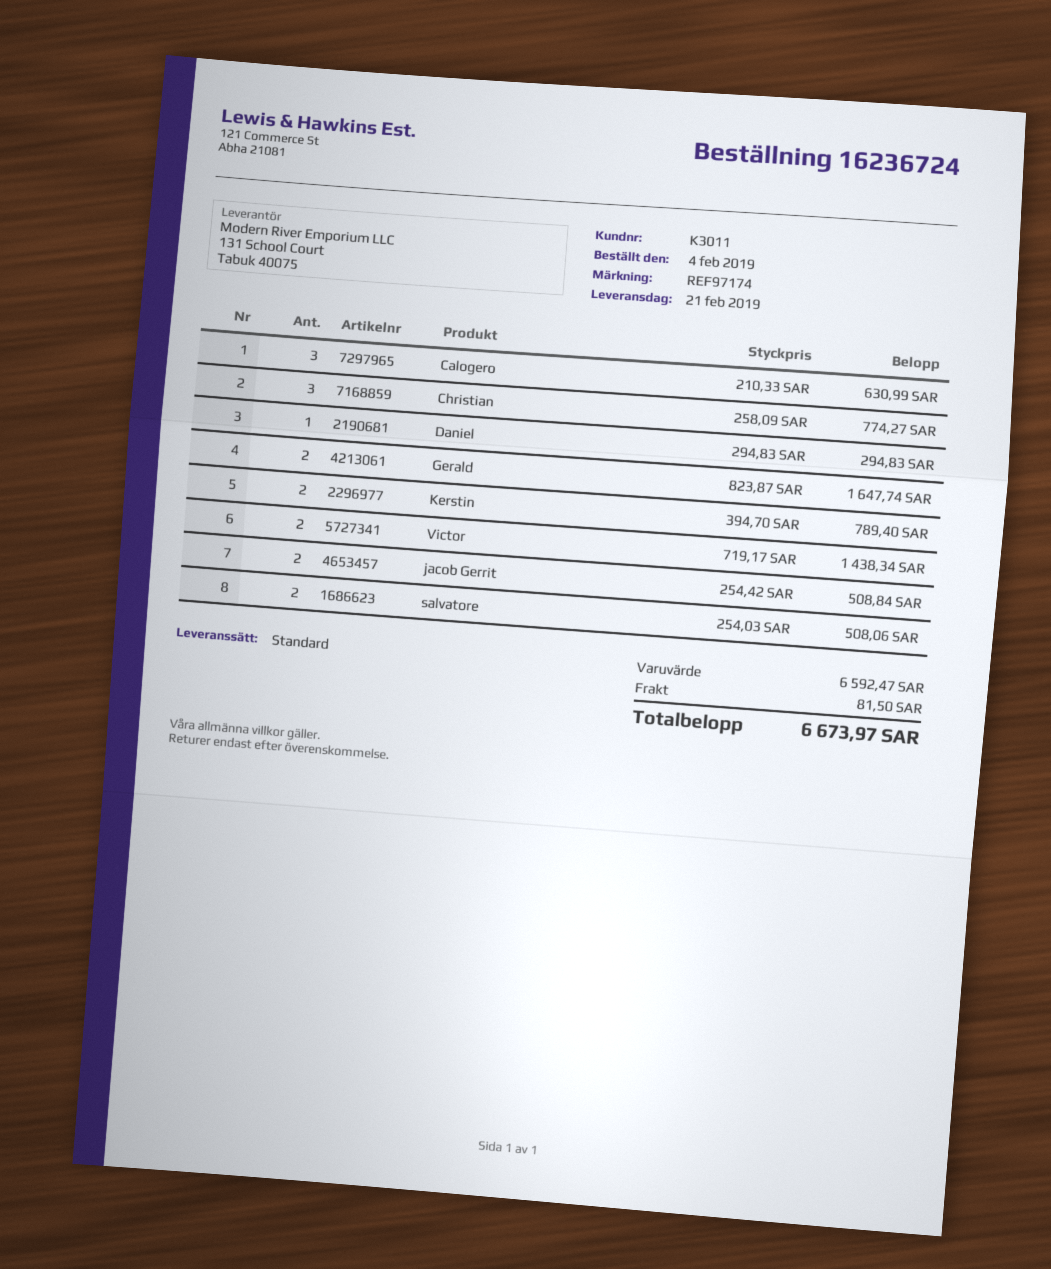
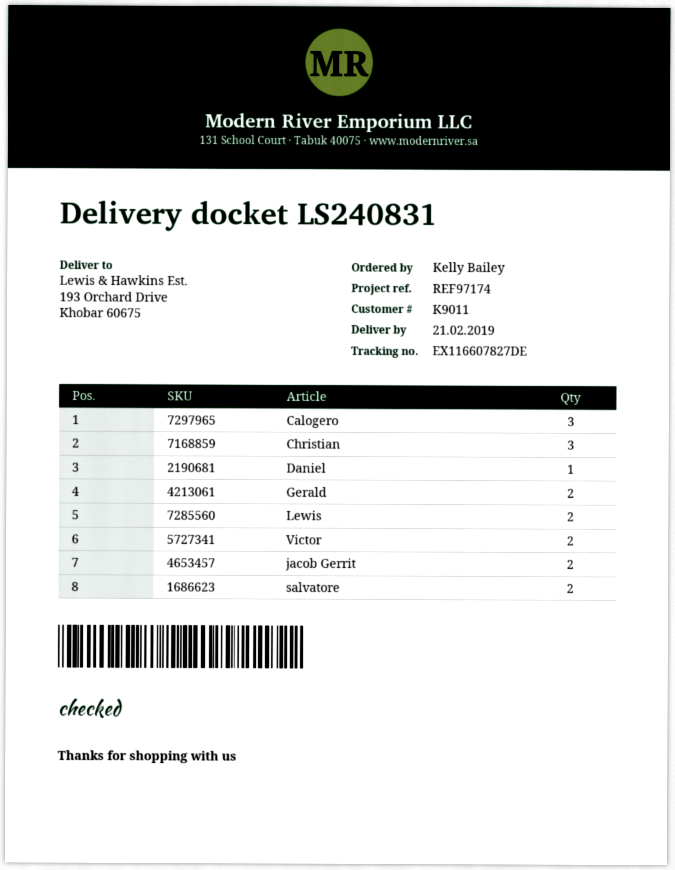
customer number: K3011 -> K9011
Kerstin: 2 -> none
Lewis: none -> 2

